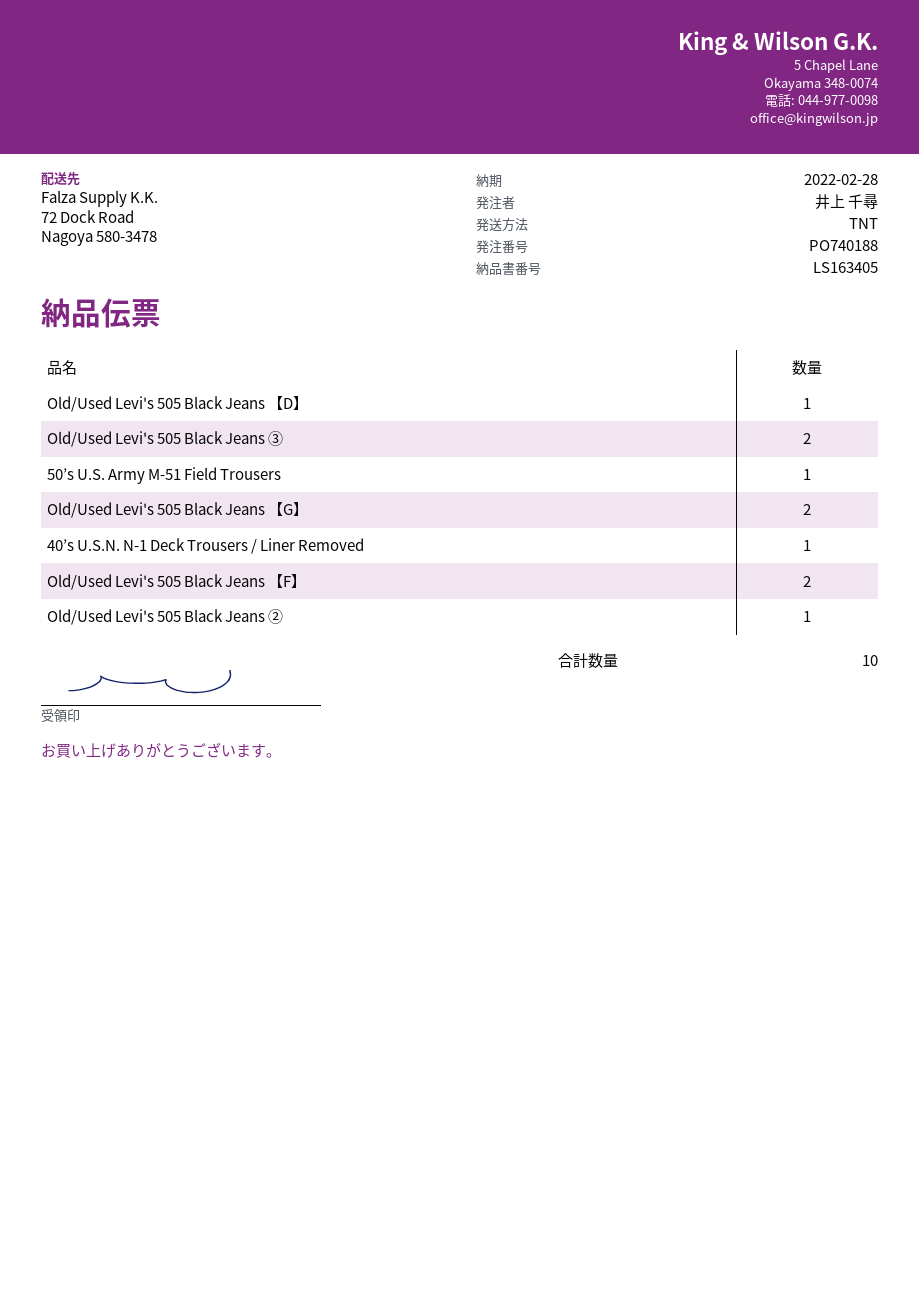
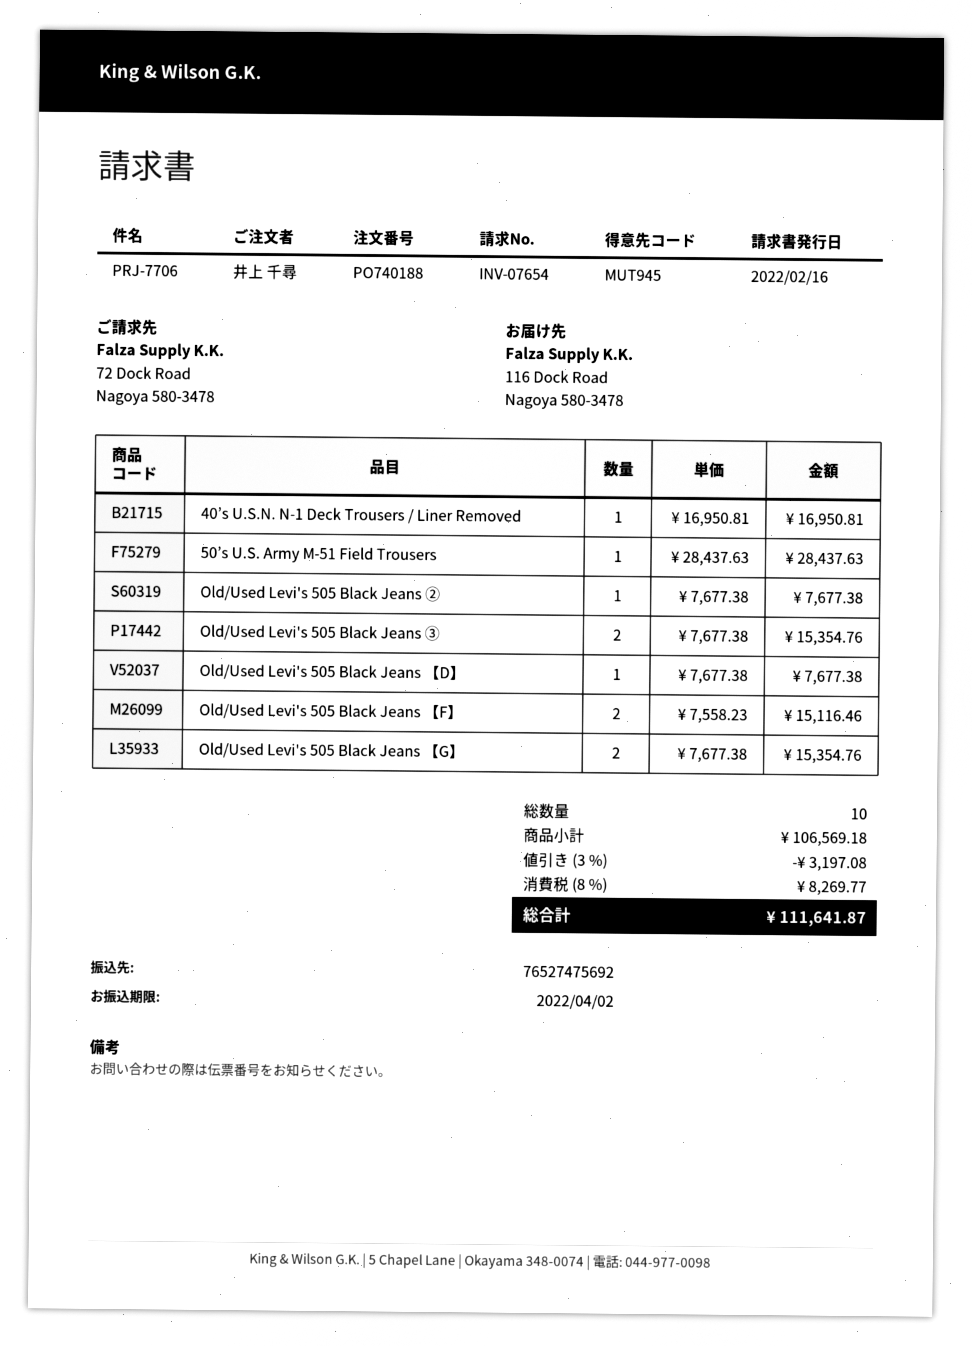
ship to: 72 Dock Road, Nagoya 580-3478 -> 116 Dock Road, Nagoya 580-3478

